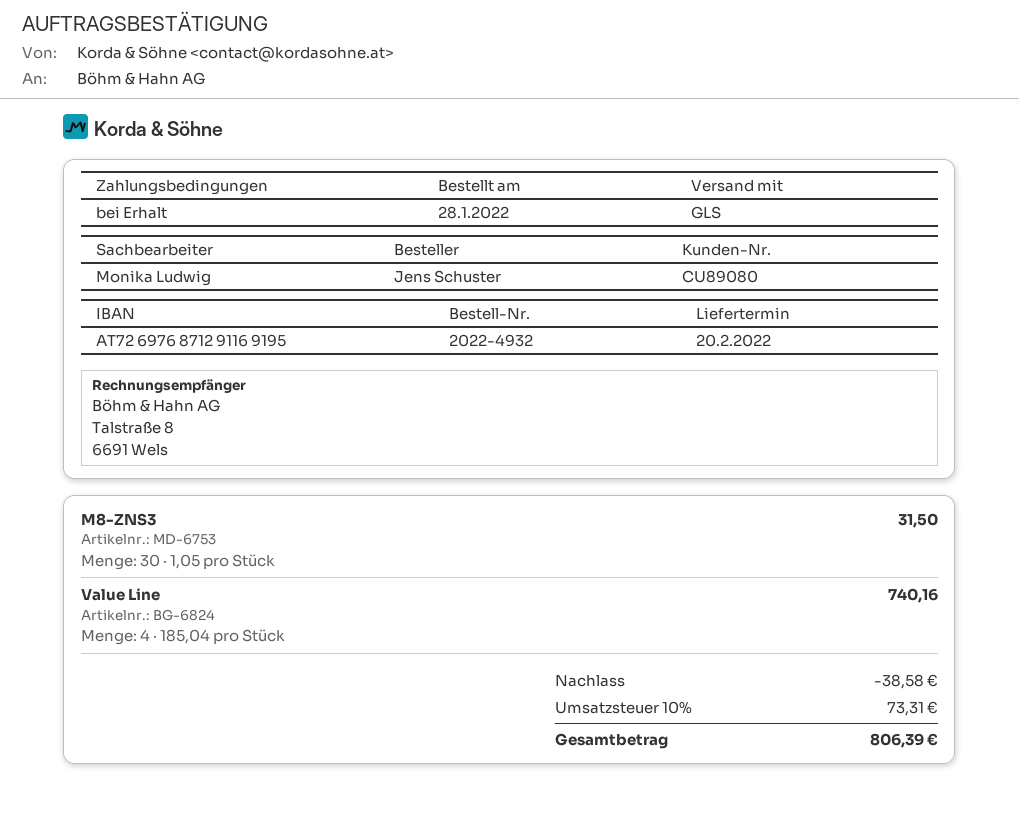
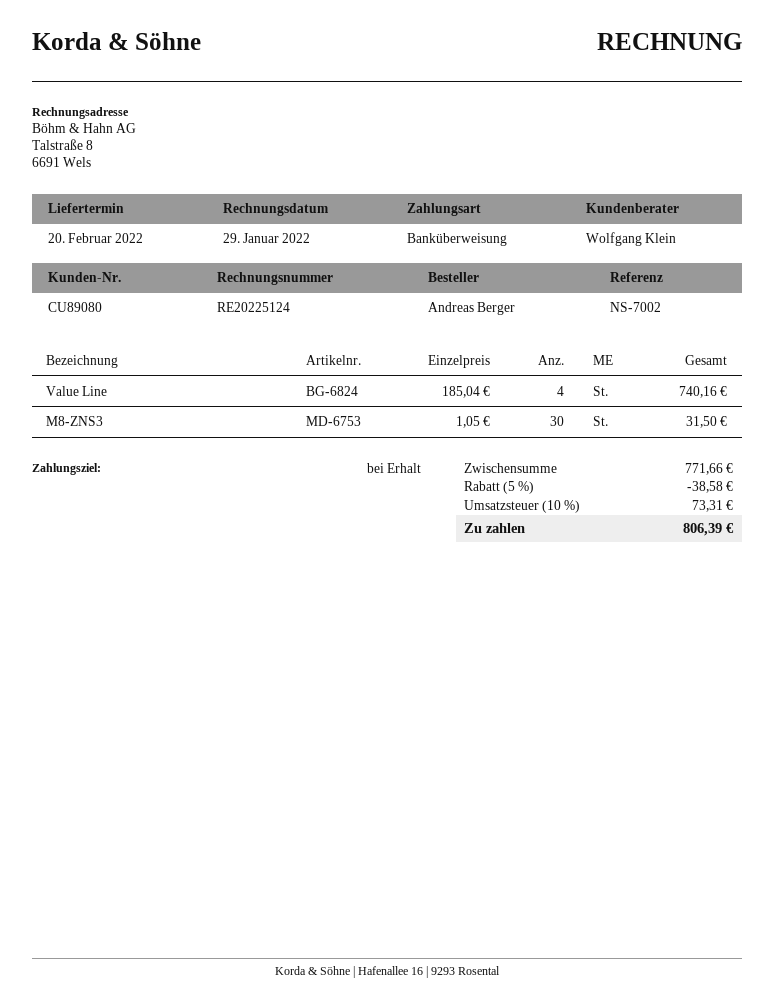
ordered by: Jens Schuster -> Andreas Berger
sales rep: Monika Ludwig -> Wolfgang Klein

